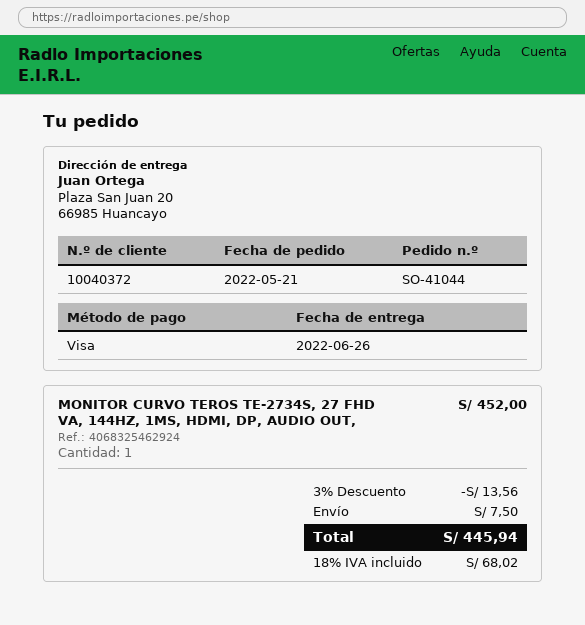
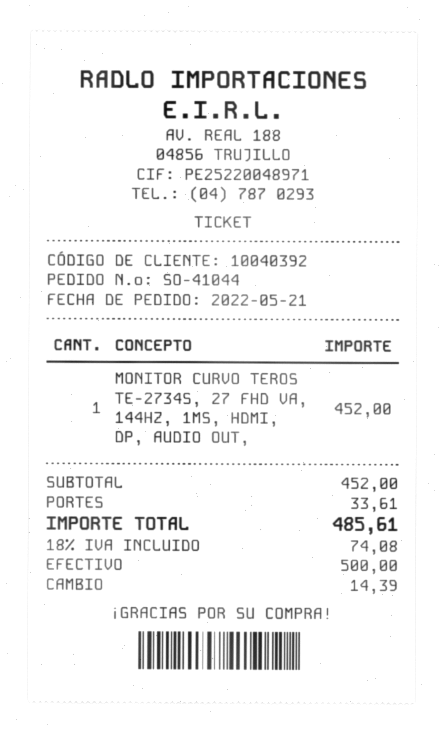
customer number: 10040372 -> 10040392
payment method: Visa -> cash
discount: 3% = 13.56 -> none
shipping: 7.50 -> 33.61
tax: 18% = 68.02 -> 18% = 74.08
total: 445.94 -> 485.61

